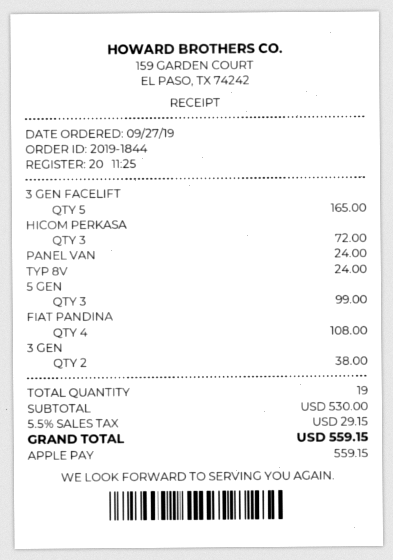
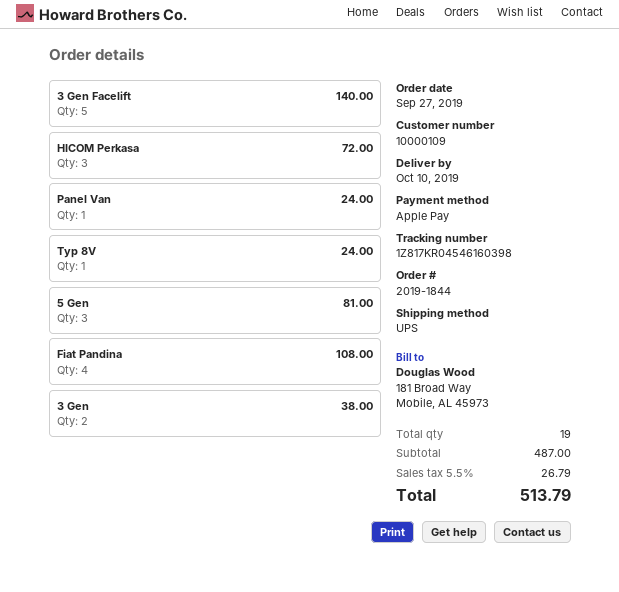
3 GEN FACELIFT: 5 for 165.00 -> 5 for 140.00
5 GEN: 3 for 99.00 -> 3 for 81.00
subtotal: 530.00 -> 487.00
tax: 5.5% = 29.15 -> 5.5% = 26.79
total: 559.15 -> 513.79

